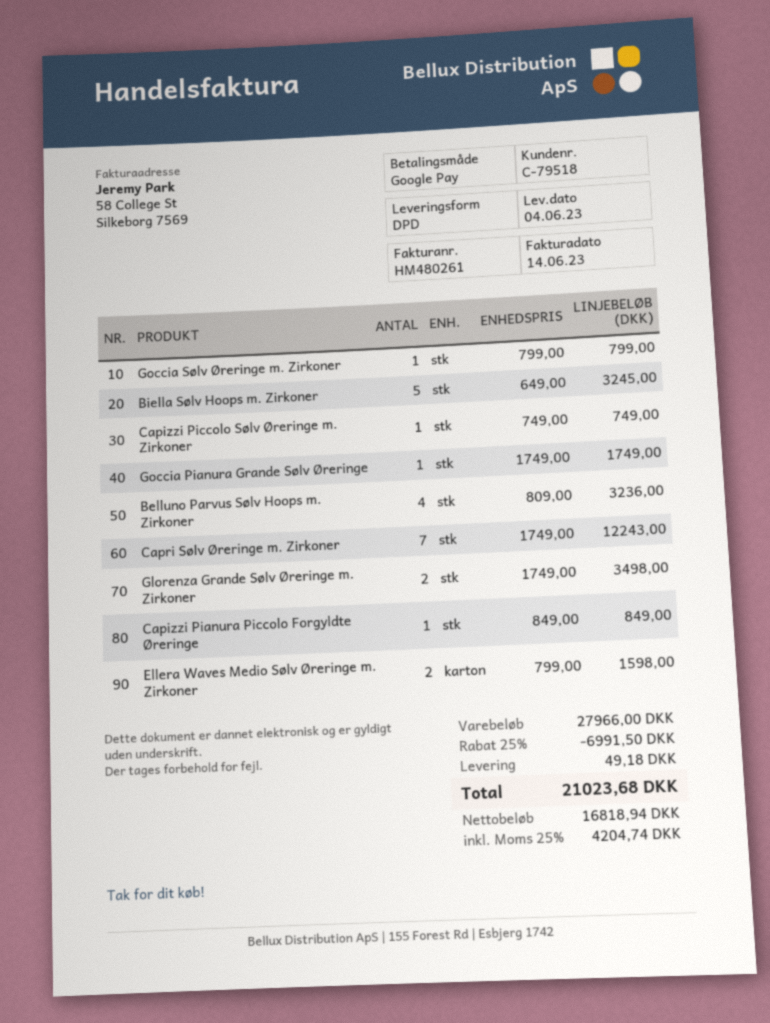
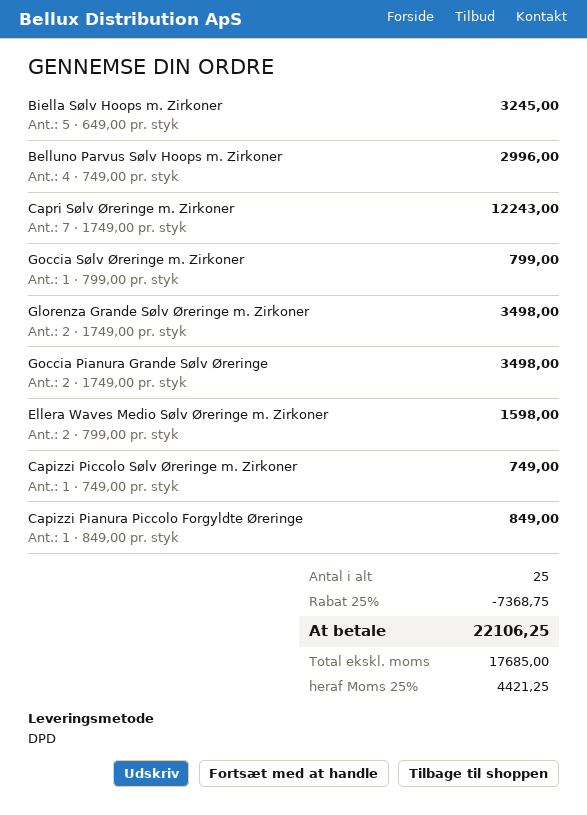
Goccia Pianura Grande Sølv Øreringe: 1 x 1749.00 = 1749.00 -> 2 x 1749.00 = 3498.00
Belluno Parvus Sølv Hoops m. Zirkoner: 4 x 809.00 = 3236.00 -> 4 x 749.00 = 2996.00
discount: 25% = 6991.50 -> 25% = 7368.75
shipping: 49.18 -> none
net: 16818.94 -> 17685.00
tax: 25% = 4204.74 -> 25% = 4421.25
total: 21023.68 -> 22106.25

